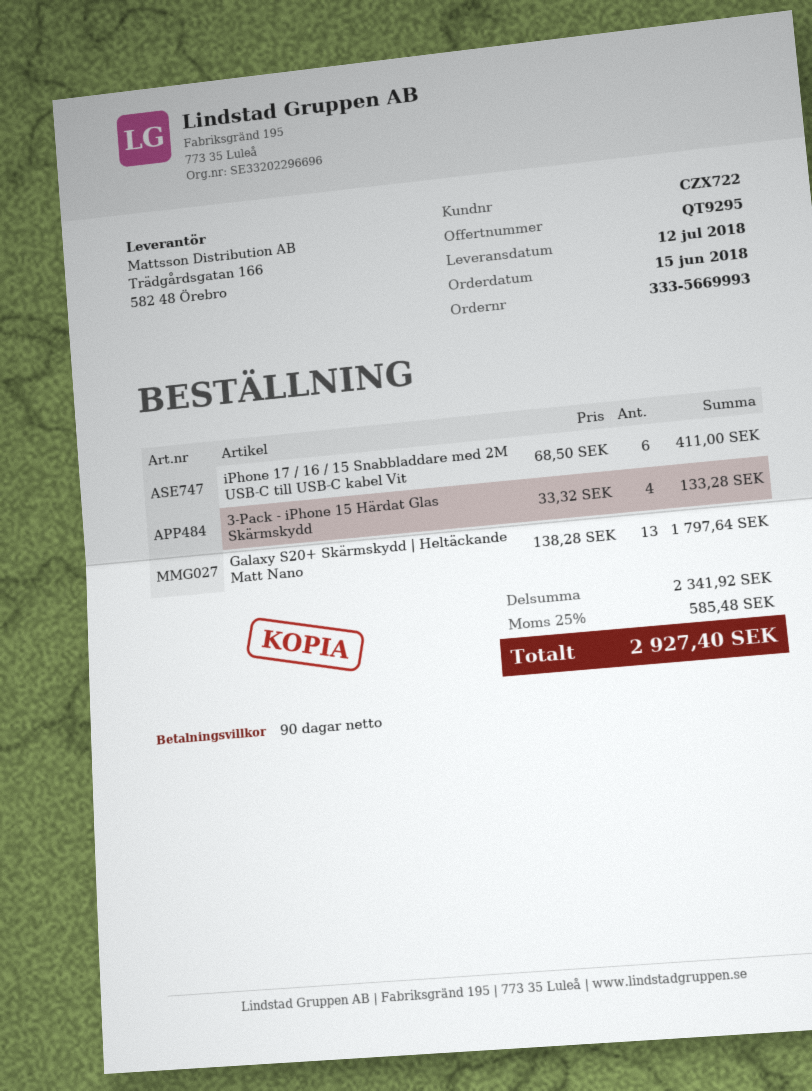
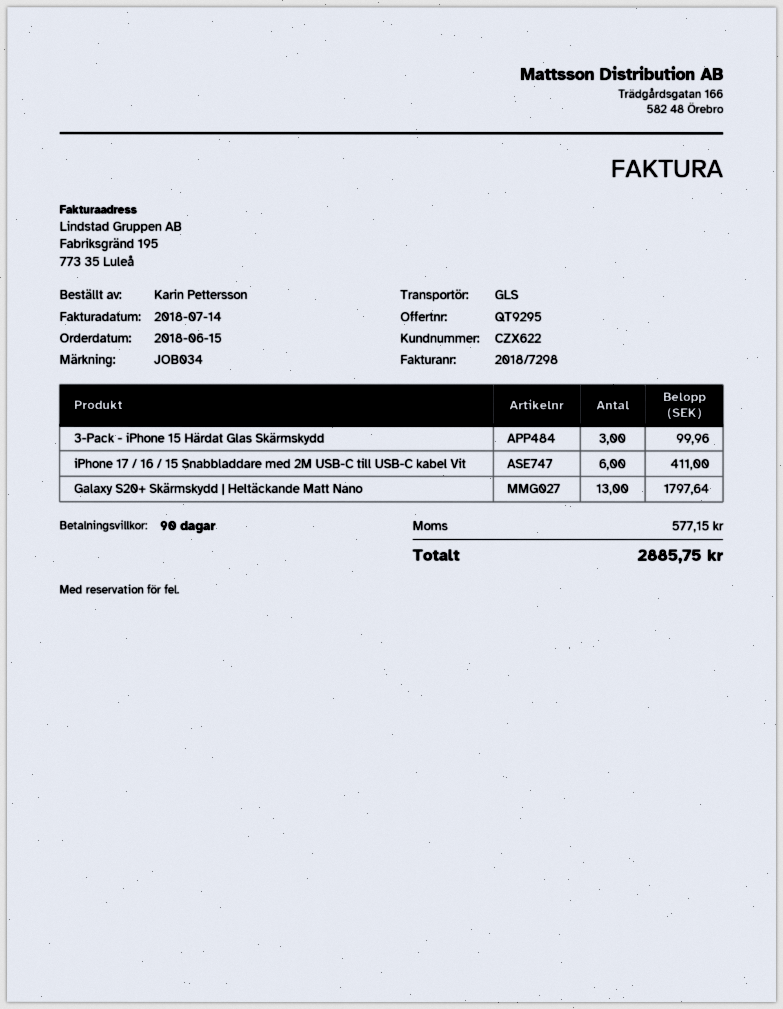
customer number: CZX722 -> CZX622
3-Pack - iPhone 15 Härdat Glas Skärmskydd: 4 for 133.28 -> 3 for 99.96
tax: 585.48 -> 577.15
total: 2927.40 -> 2885.75

